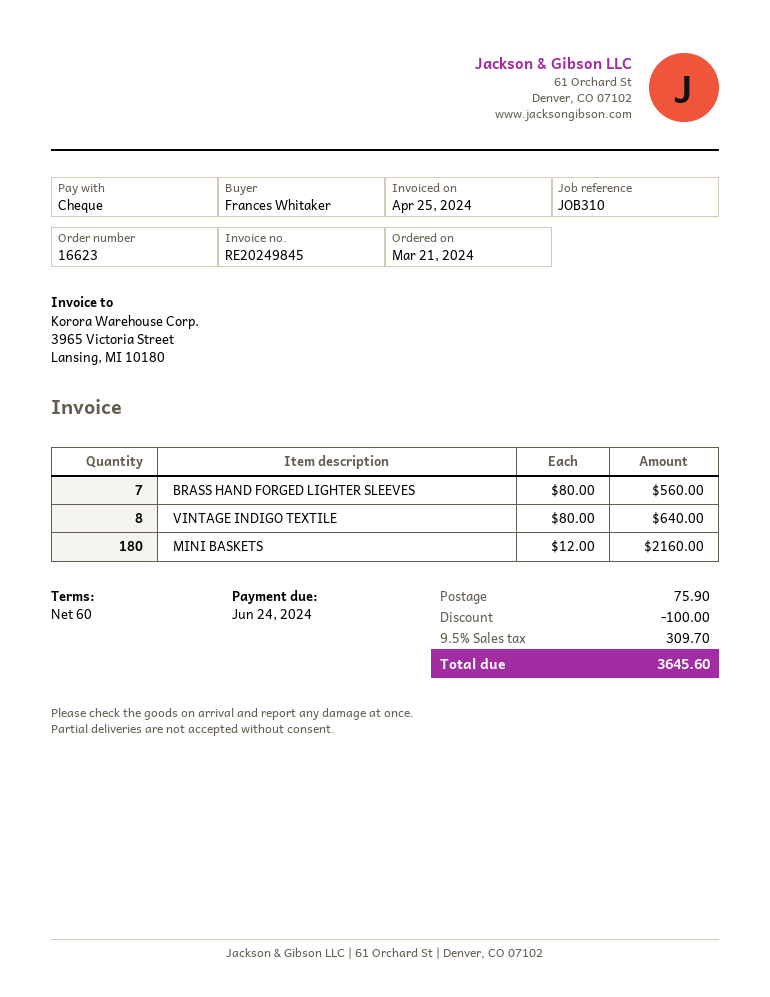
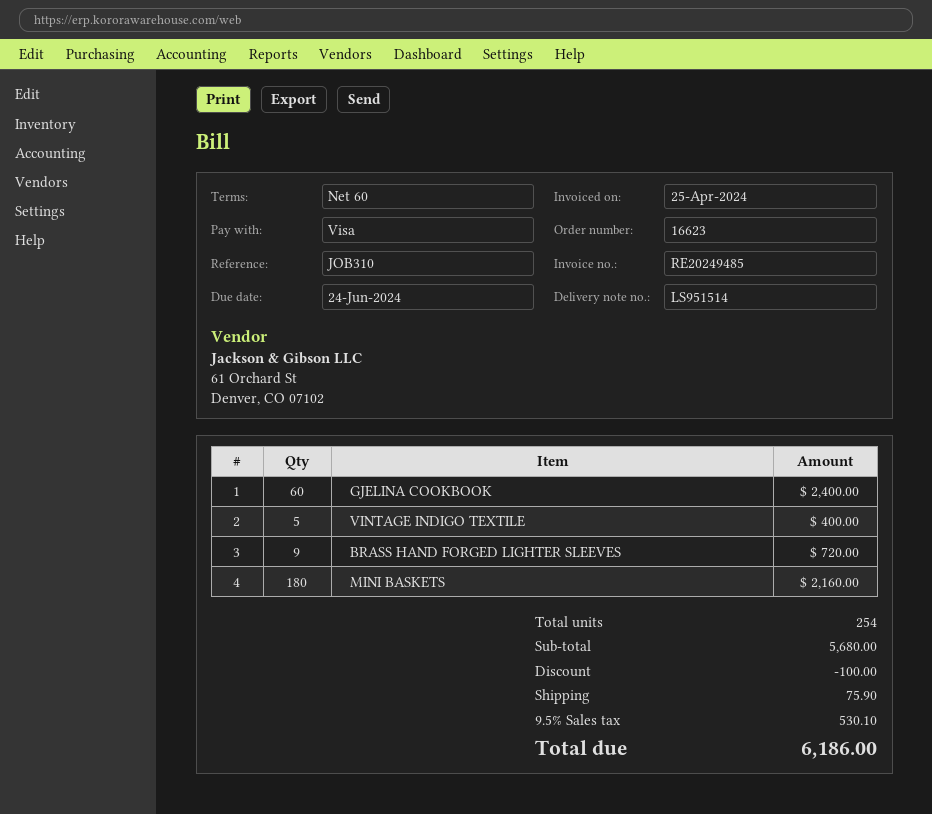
invoice number: RE20249845 -> RE20249485
payment method: cheque -> Visa
BRASS HAND FORGED LIGHTER SLEEVES: 7 for 560.00 -> 9 for 720.00
VINTAGE INDIGO TEXTILE: 8 for 640.00 -> 5 for 400.00
GJELINA COOKBOOK: none -> 60 for 2400.00
tax: 9.5% = 309.70 -> 9.5% = 530.10
total: 3645.60 -> 6186.00

